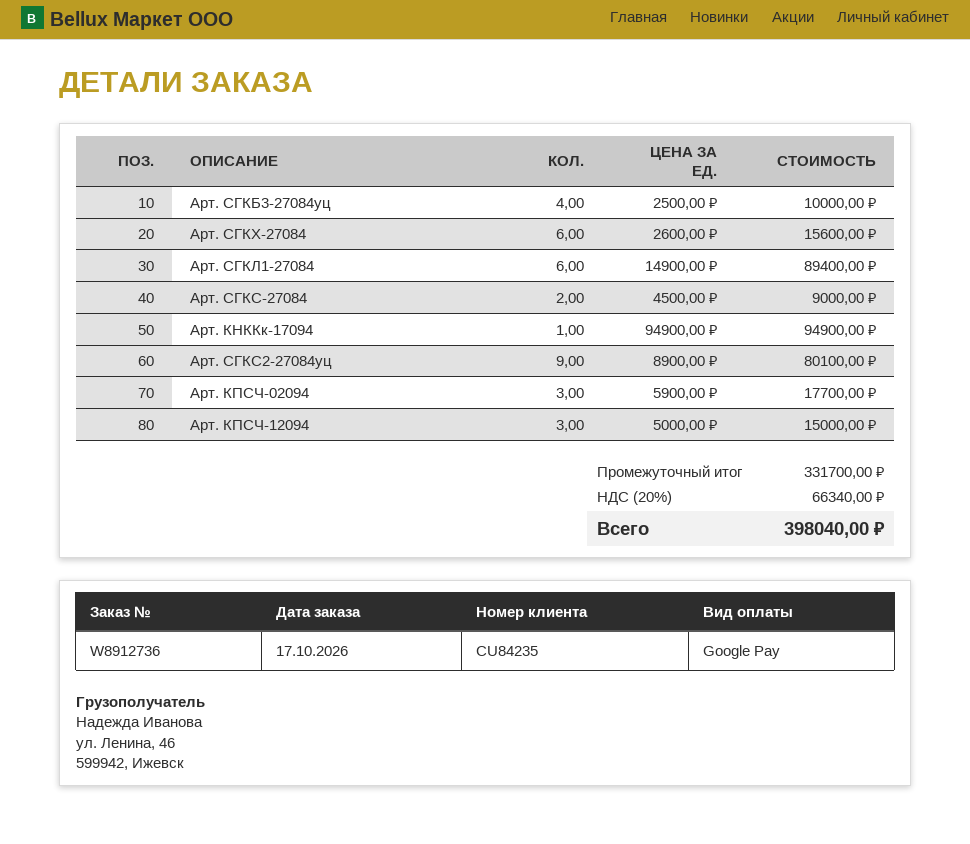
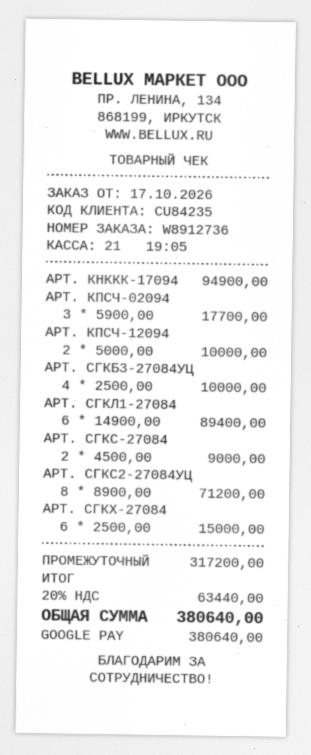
Арт. СГКХ-27084: 6 x 2600.00 = 15600.00 -> 6 x 2500.00 = 15000.00
Арт. СГКС2-27084уц: 9 x 8900.00 = 80100.00 -> 8 x 8900.00 = 71200.00
Арт. КПСЧ-12094: 3 x 5000.00 = 15000.00 -> 2 x 5000.00 = 10000.00
subtotal: 331700.00 -> 317200.00
tax: 20% = 66340.00 -> 20% = 63440.00
total: 398040.00 -> 380640.00

